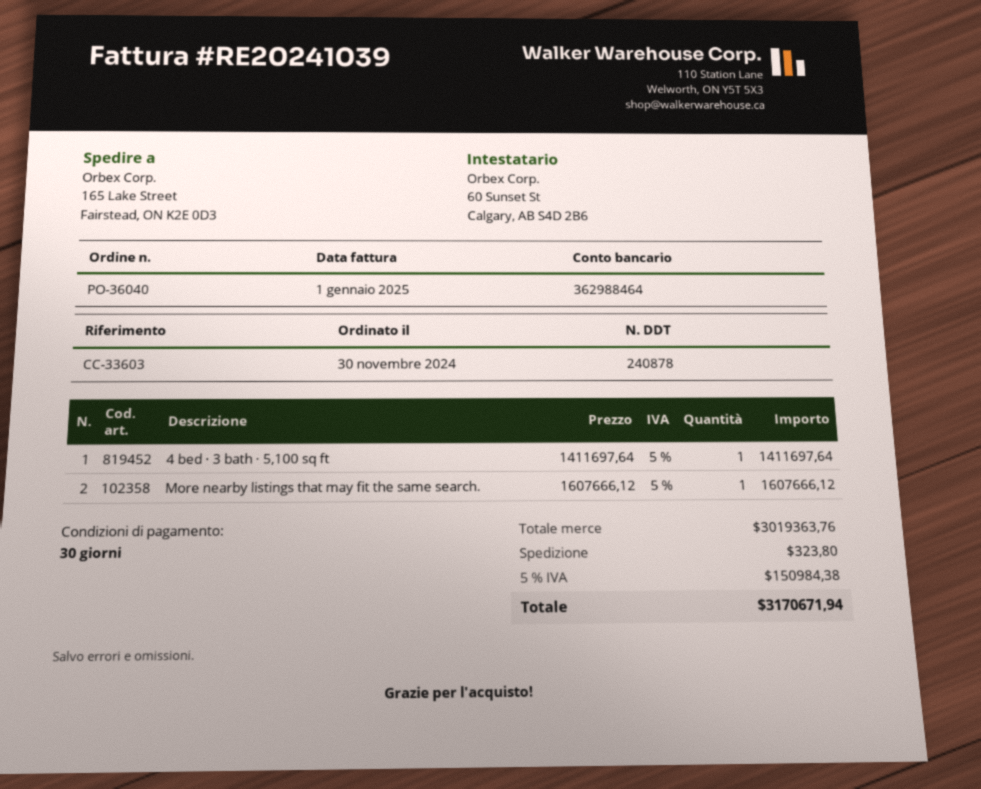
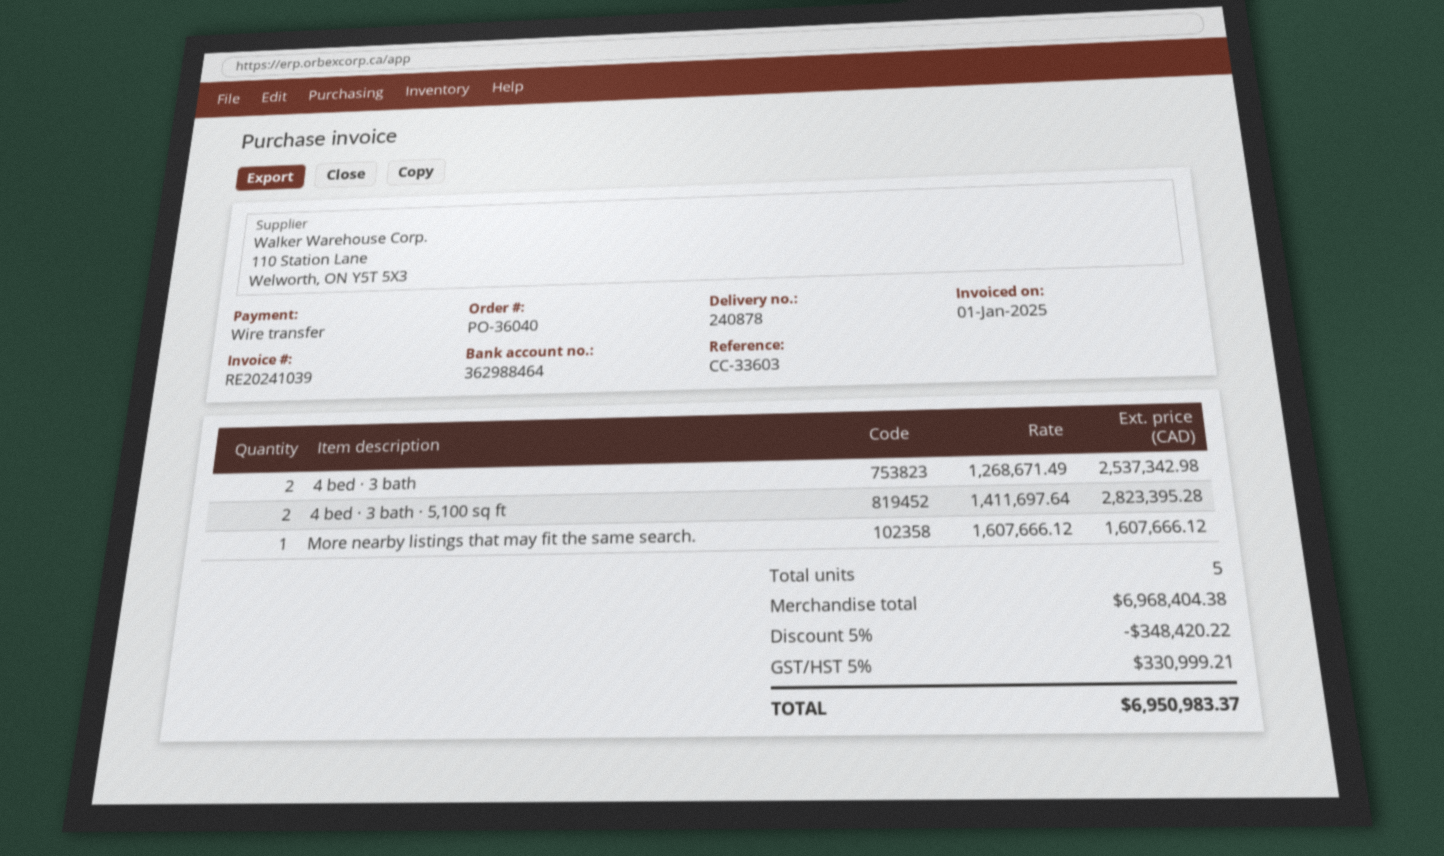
4 bed · 3 bath · 5,100 sq ft: 1 x 1411697.64 = 1411697.64 -> 2 x 1411697.64 = 2823395.28
4 bed · 3 bath: none -> 2 x 1268671.49 = 2537342.98
subtotal: 3019363.76 -> 6968404.38
discount: none -> 5% = 348420.22
shipping: 323.80 -> none
tax: 5% = 150984.38 -> 5% = 330999.21
total: 3170671.94 -> 6950983.37

